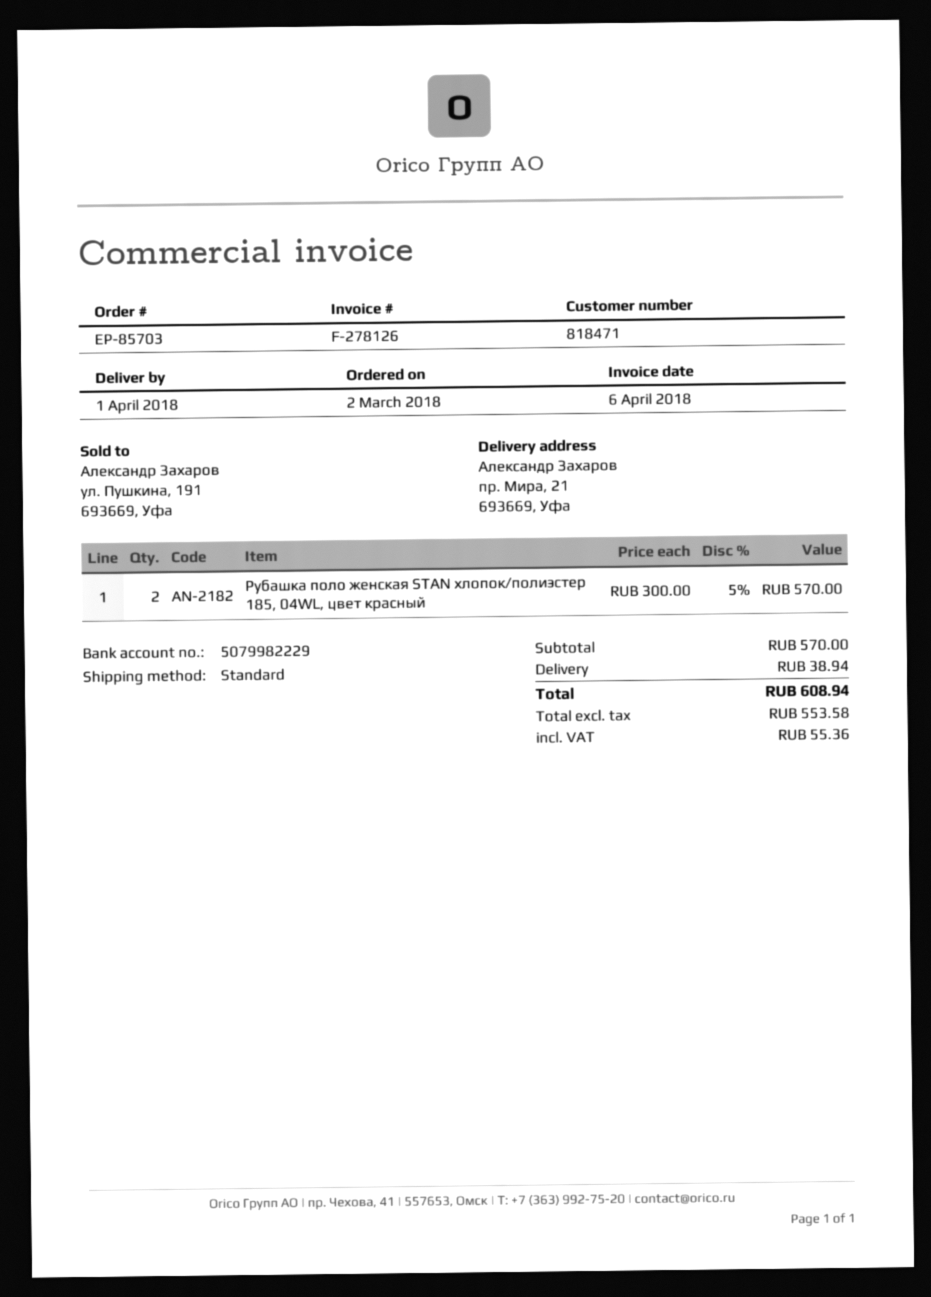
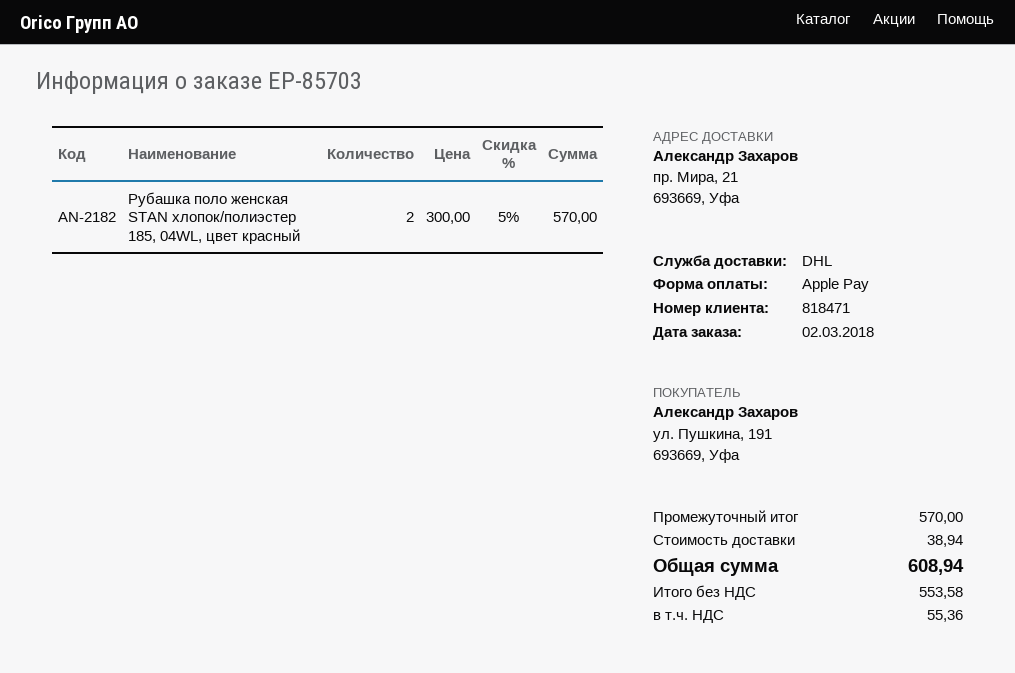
shipping method: standard -> DHL

